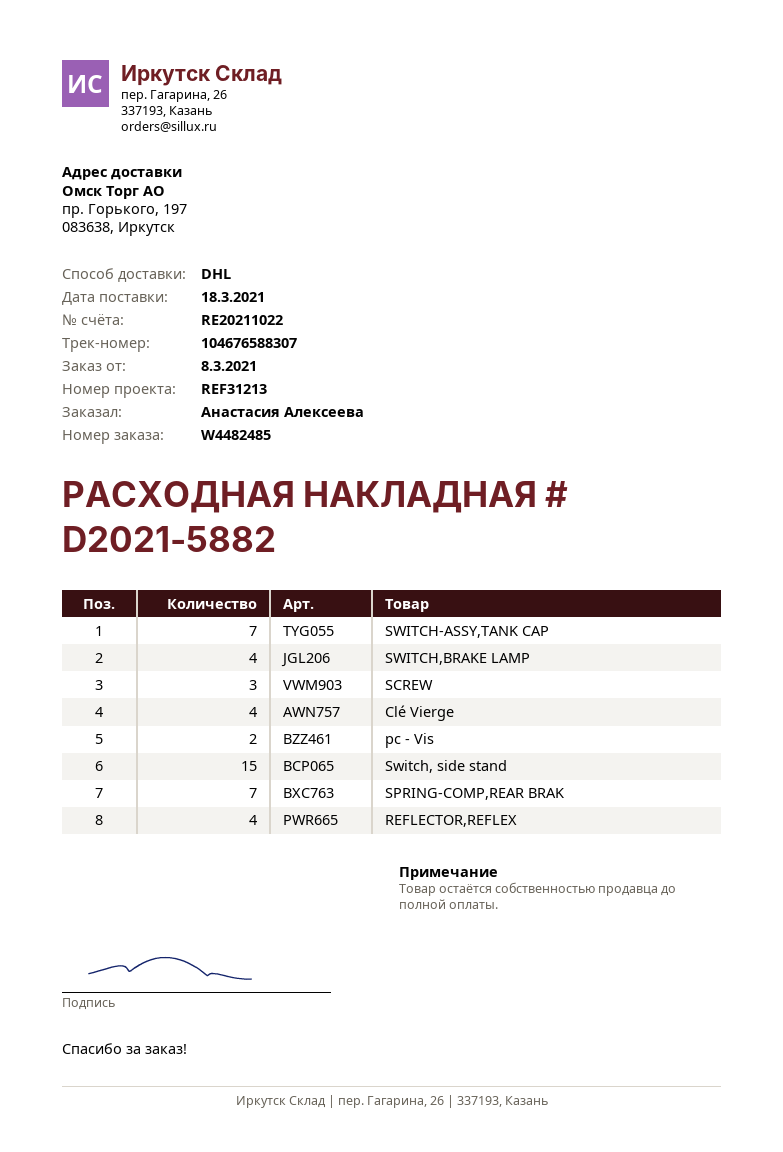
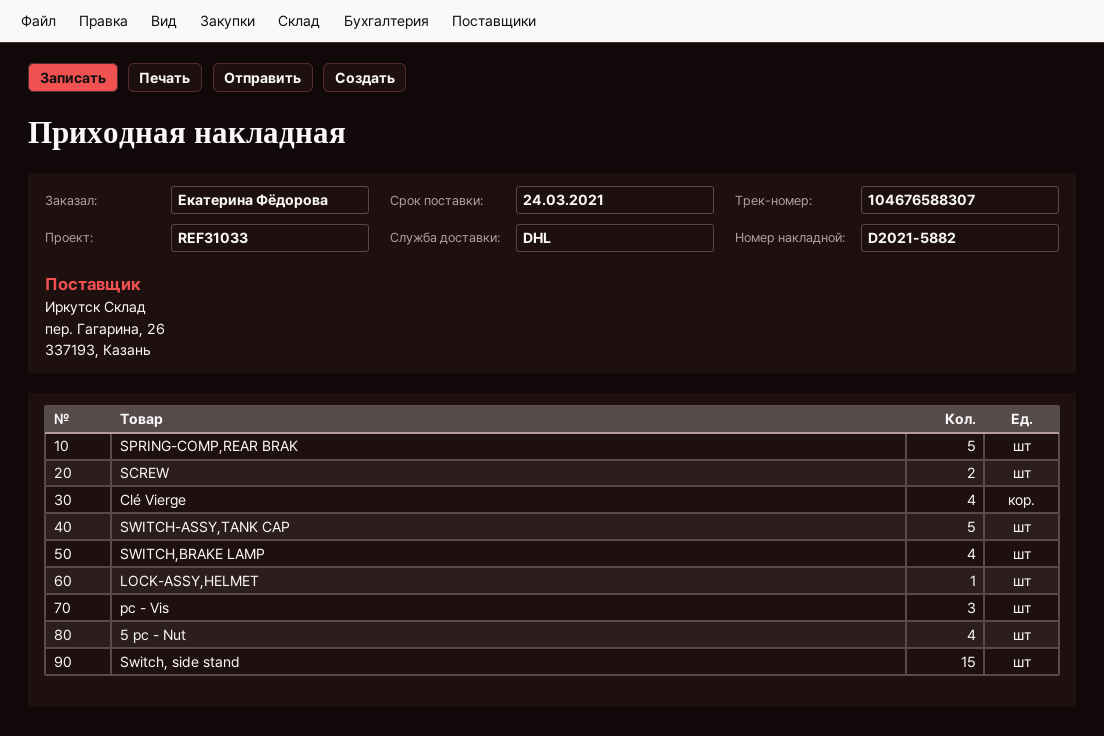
delivery date: 2021-03-18 -> 2021-03-24
reference: REF31213 -> REF31033
ordered by: Анастасия Алексеева -> Екатерина Фёдорова
SWITCH-ASSY,TANK CAP: 7 -> 5
SCREW: 3 -> 2
pc - Vis: 2 -> 3
SPRING-COMP,REAR BRAK: 7 -> 5
REFLECTOR,REFLEX: 4 -> none
LOCK-ASSY,HELMET: none -> 1
5 pc - Nut: none -> 4

